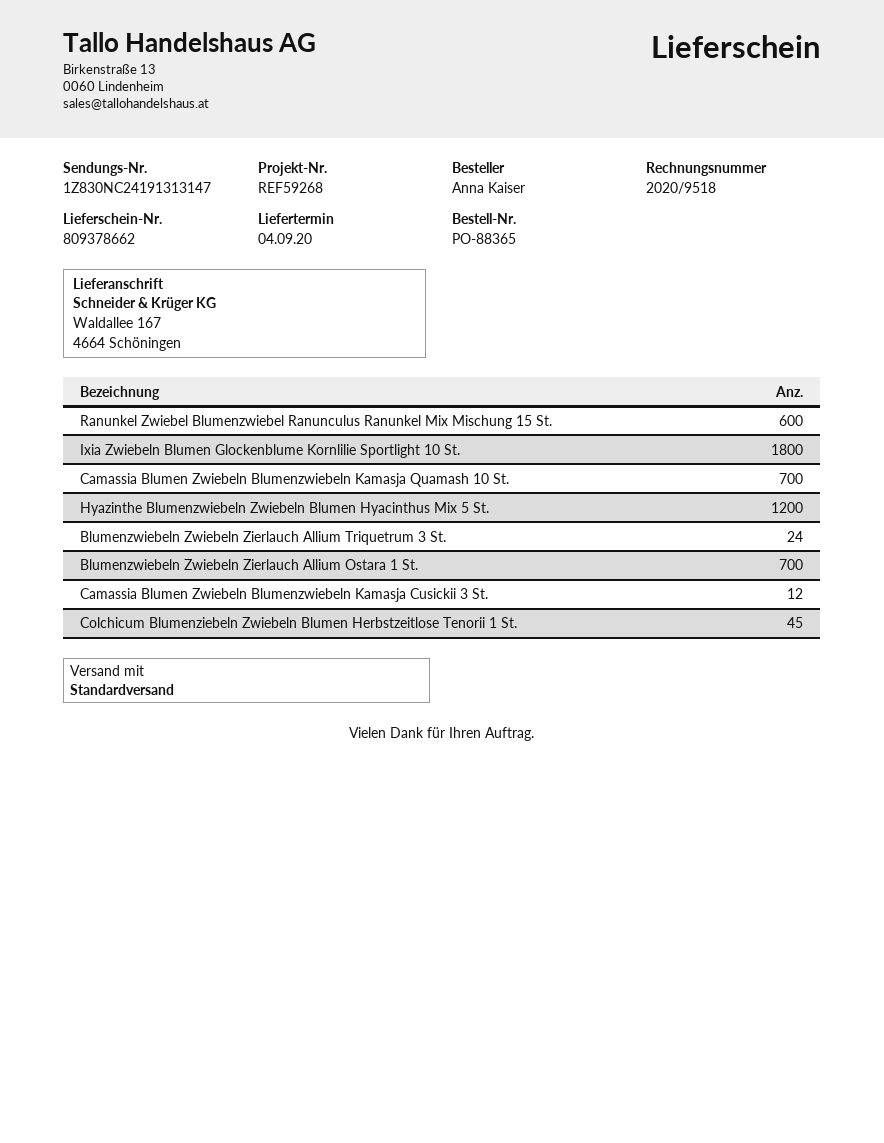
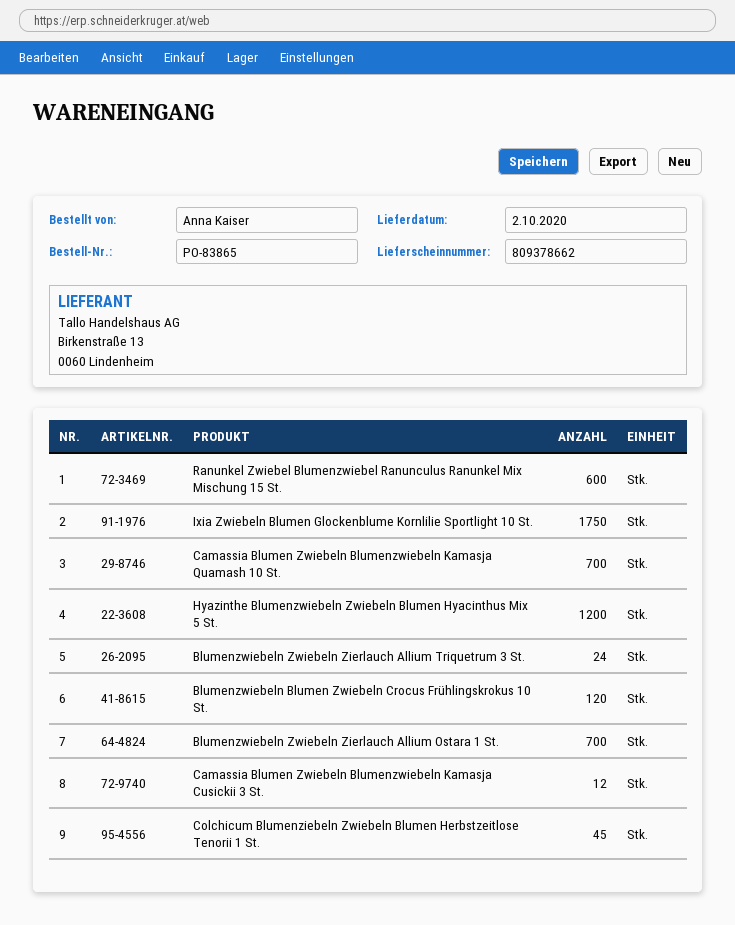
order number: PO-88365 -> PO-83865
delivery date: 2020-09-04 -> 2020-10-02
Ixia Zwiebeln Blumen Glockenblume Kornlilie Sportlight 10 St.: 1800 -> 1750
Blumenzwiebeln Blumen Zwiebeln Crocus Frühlingskrokus 10 St.: none -> 120

